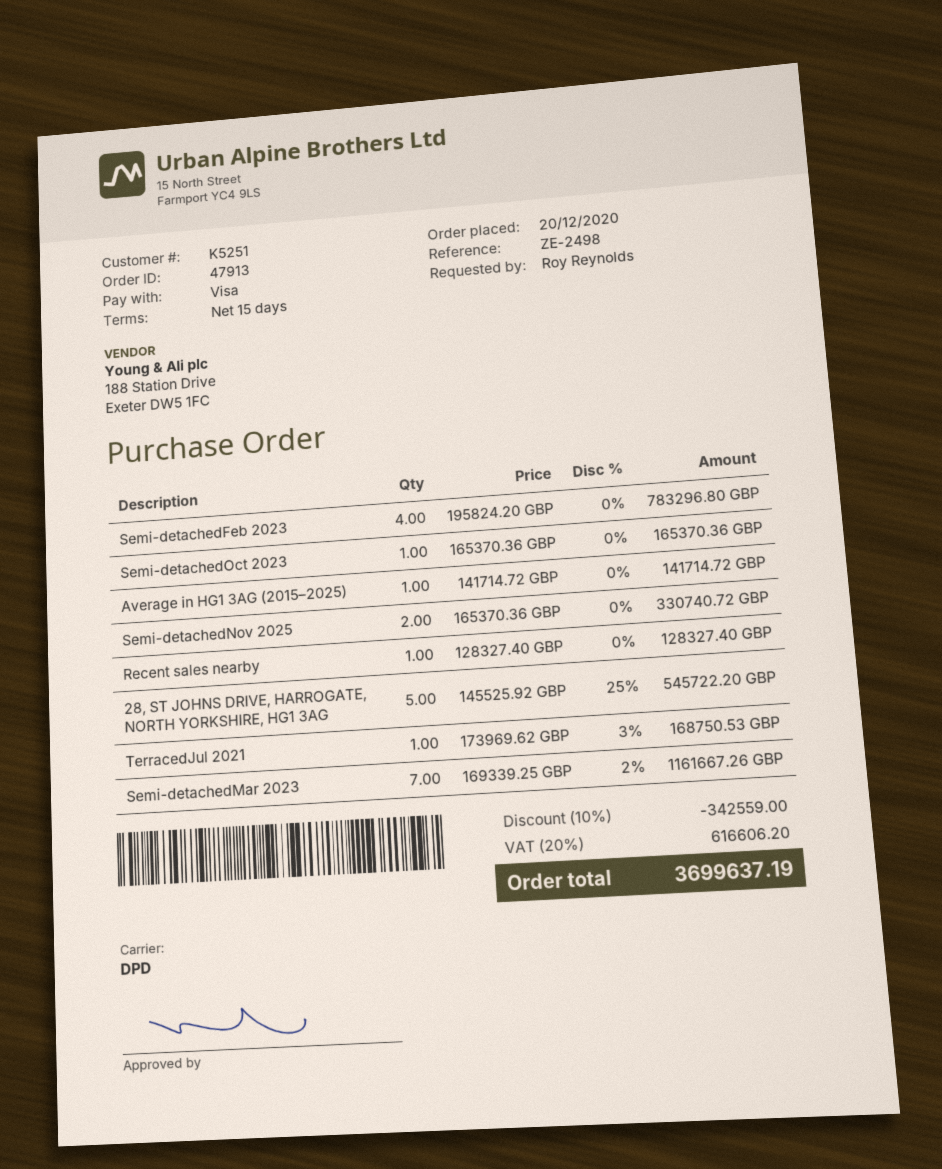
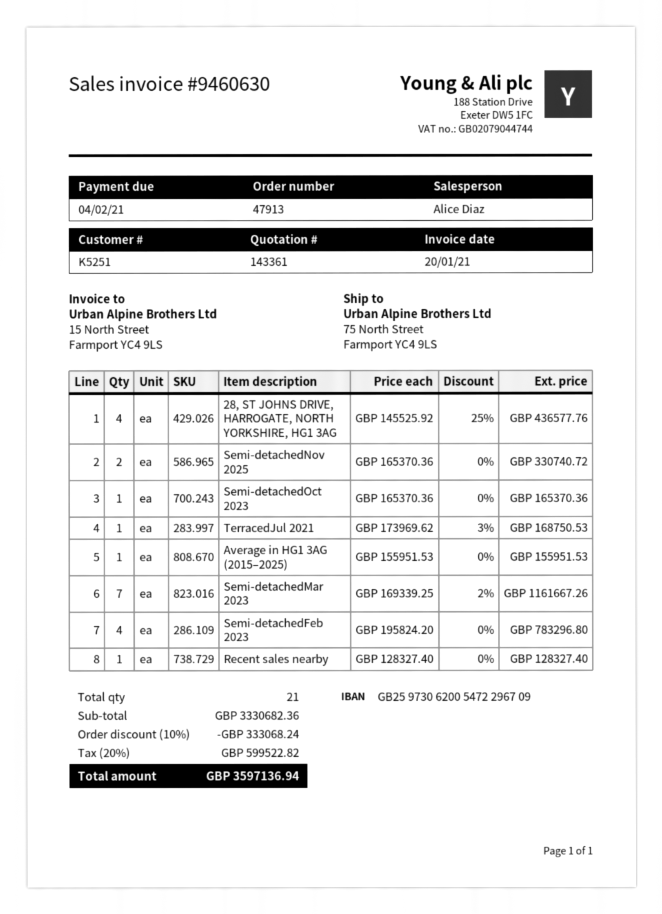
Average in HG1 3AG (2015–2025): 1 x 141714.72 = 141714.72 -> 1 x 155951.53 = 155951.53
28, ST JOHNS DRIVE, HARROGATE, NORTH YORKSHIRE, HG1 3AG: 5 x 145525.92 - 25% = 545722.20 -> 4 x 145525.92 - 25% = 436577.76
discount: 10% = 342559.00 -> 10% = 333068.24
tax: 20% = 616606.20 -> 20% = 599522.82
total: 3699637.19 -> 3597136.94

